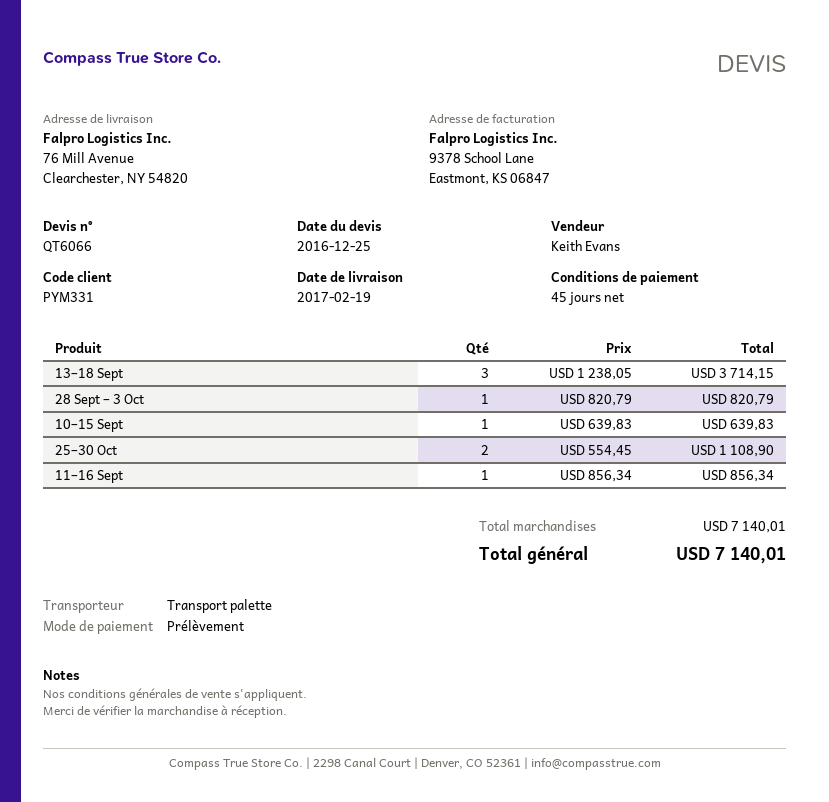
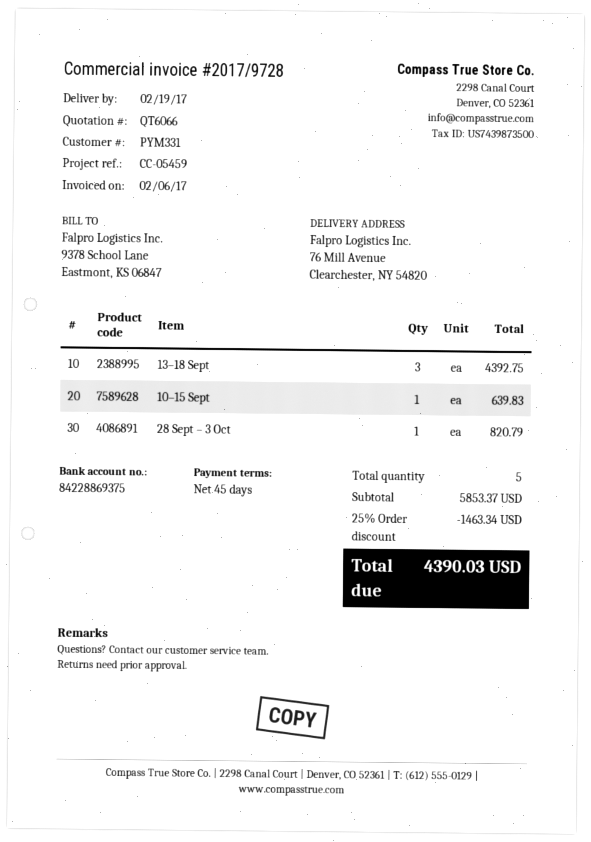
13–18 Sept: 3 for 3714.15 -> 3 for 4392.75
25–30 Oct: 2 for 1108.90 -> none
11–16 Sept: 1 for 856.34 -> none
subtotal: 7140.01 -> 5853.37
discount: none -> 25% = 1463.34
total: 7140.01 -> 4390.03

